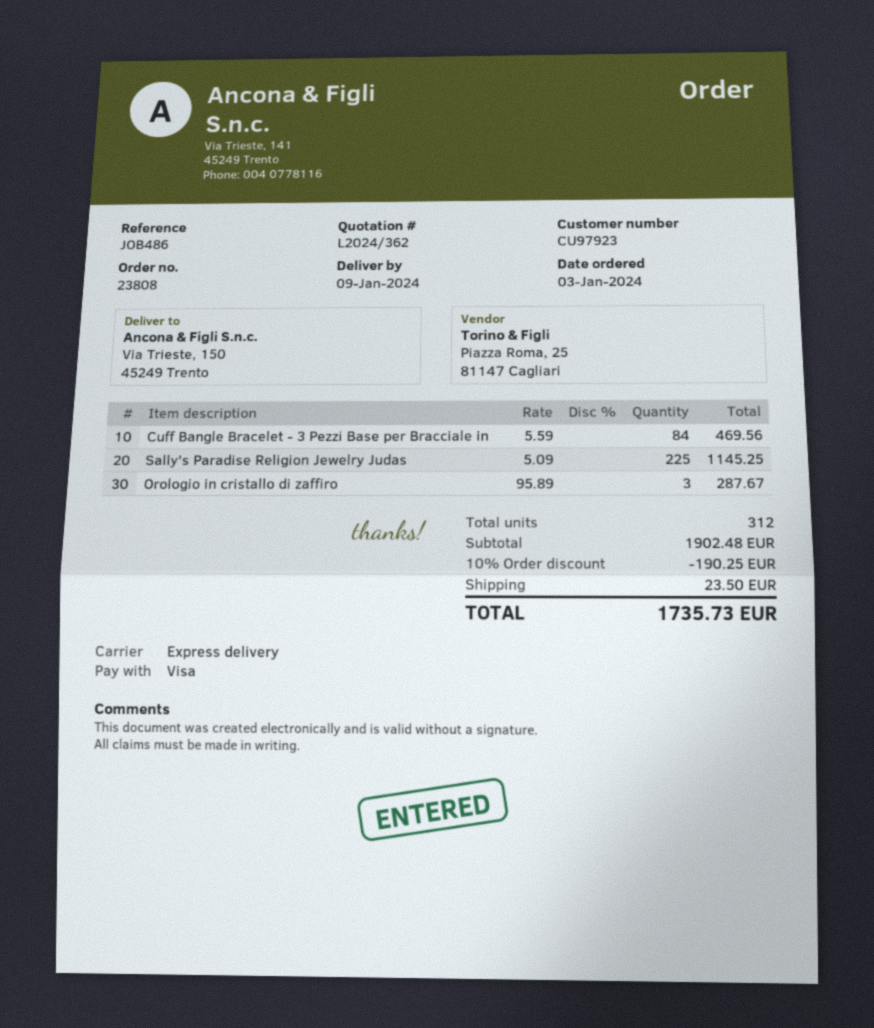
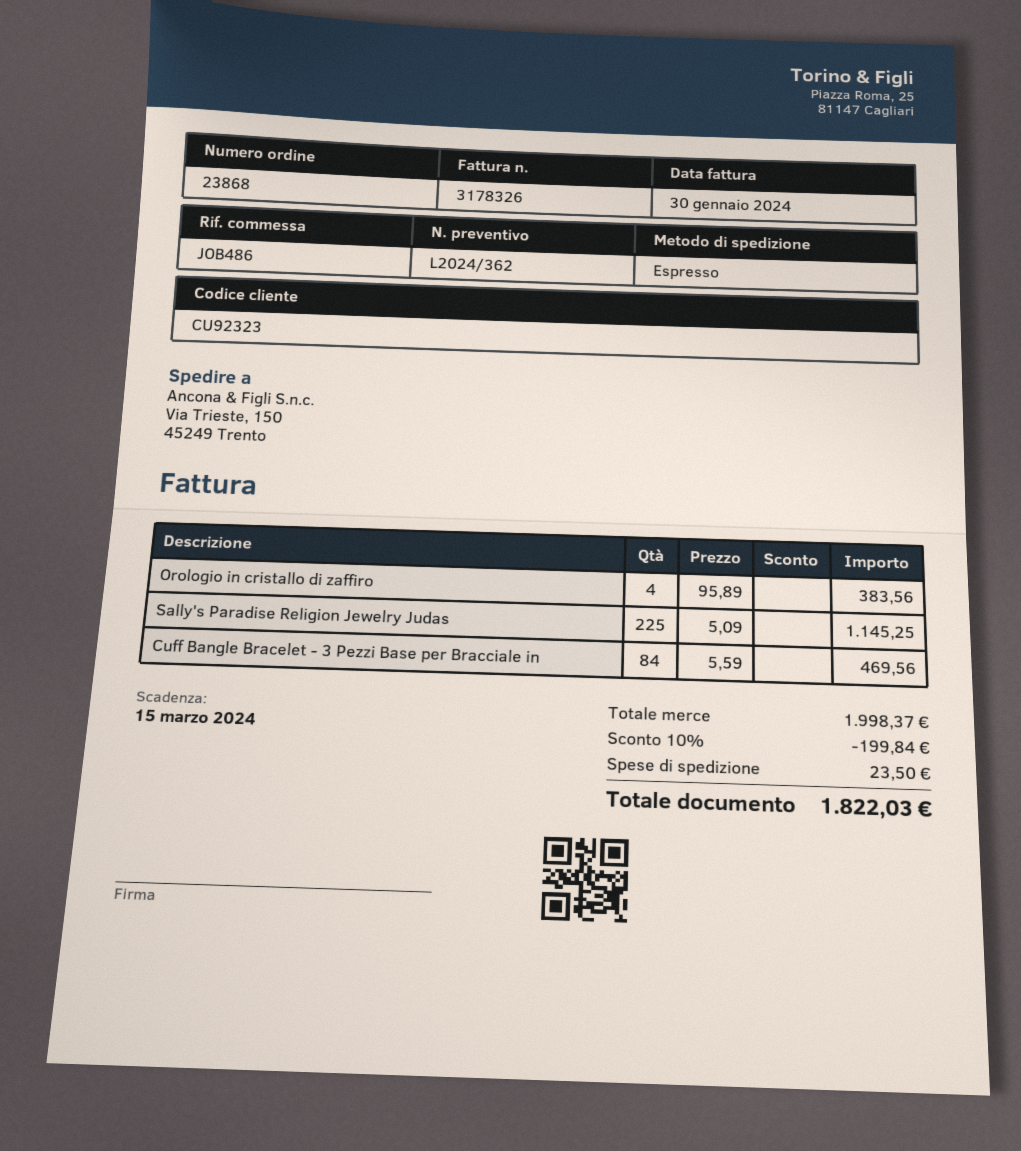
order number: 23808 -> 23868
customer number: CU97923 -> CU92323
Orologio in cristallo di zaffiro: 3 x 95.89 = 287.67 -> 4 x 95.89 = 383.56
subtotal: 1902.48 -> 1998.37
discount: 10% = 190.25 -> 10% = 199.84
total: 1735.73 -> 1822.03

